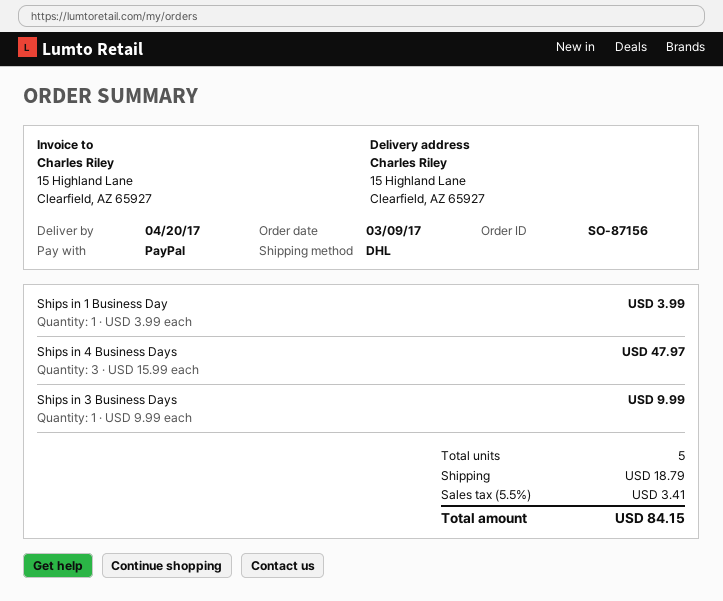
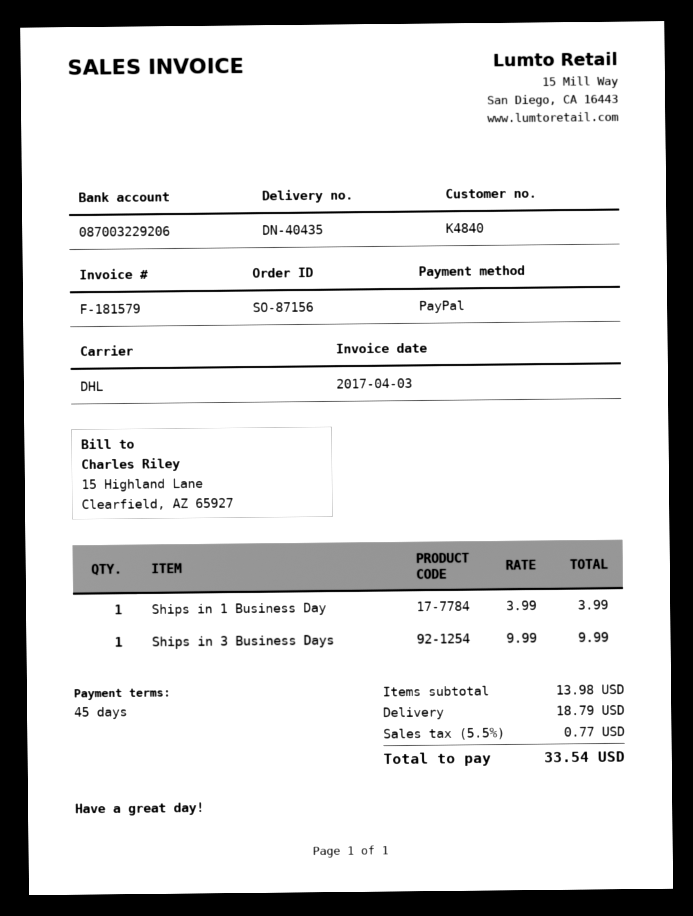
Ships in 4 Business Days: 3 x 15.99 = 47.97 -> none
tax: 5.5% = 3.41 -> 5.5% = 0.77
total: 84.15 -> 33.54

